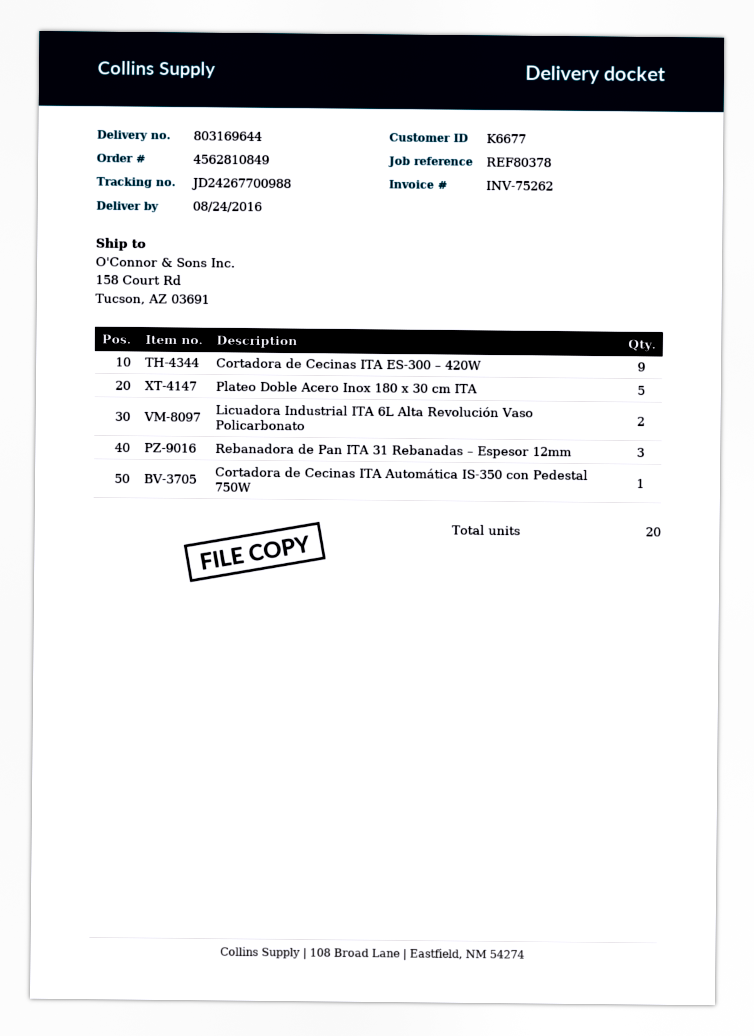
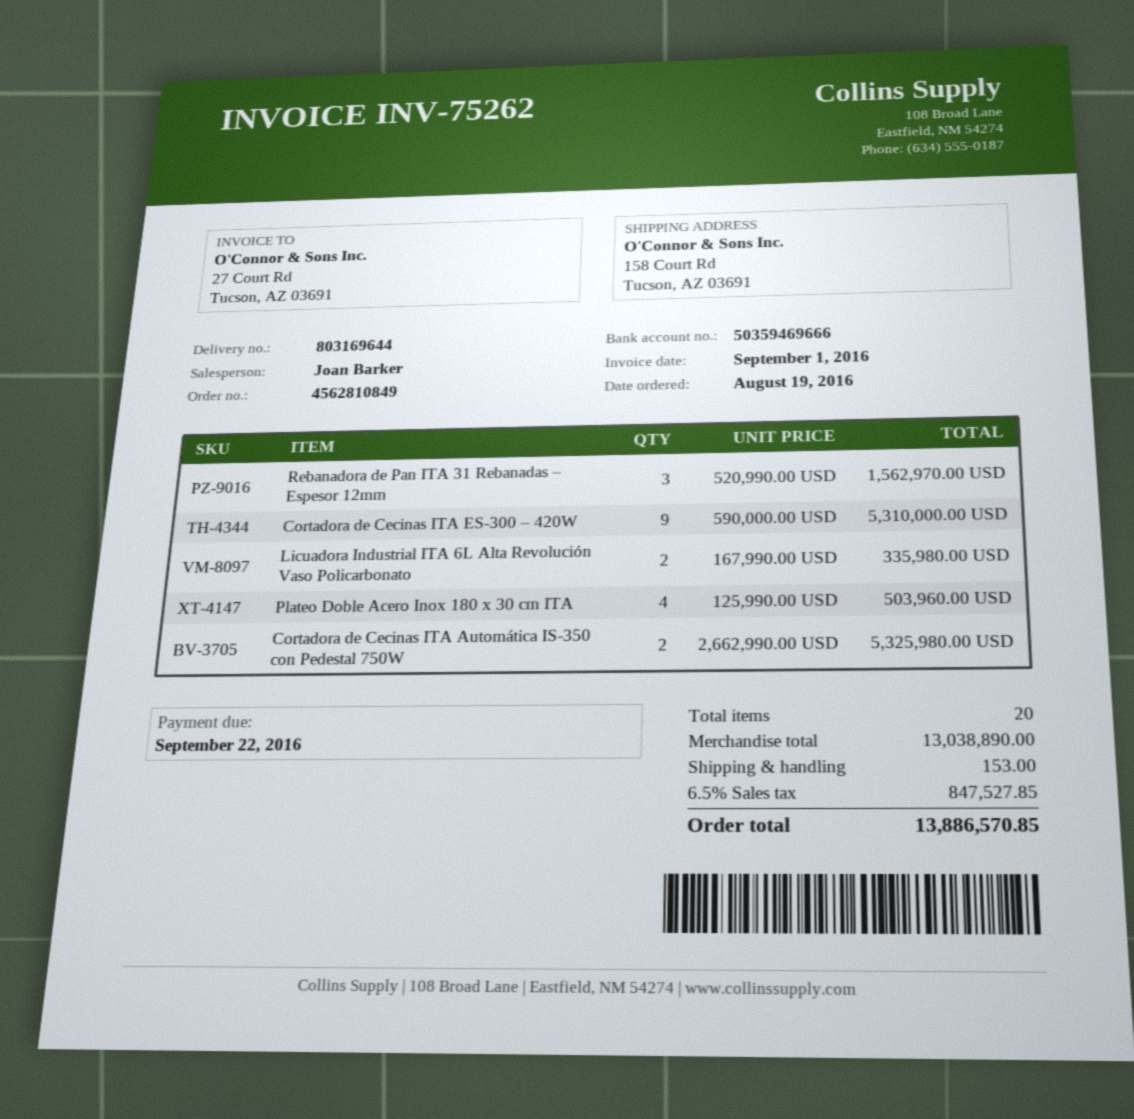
Plateo Doble Acero Inox 180 x 30 cm ITA: 5 -> 4
Cortadora de Cecinas ITA Automática IS-350 con Pedestal 750W: 1 -> 2

